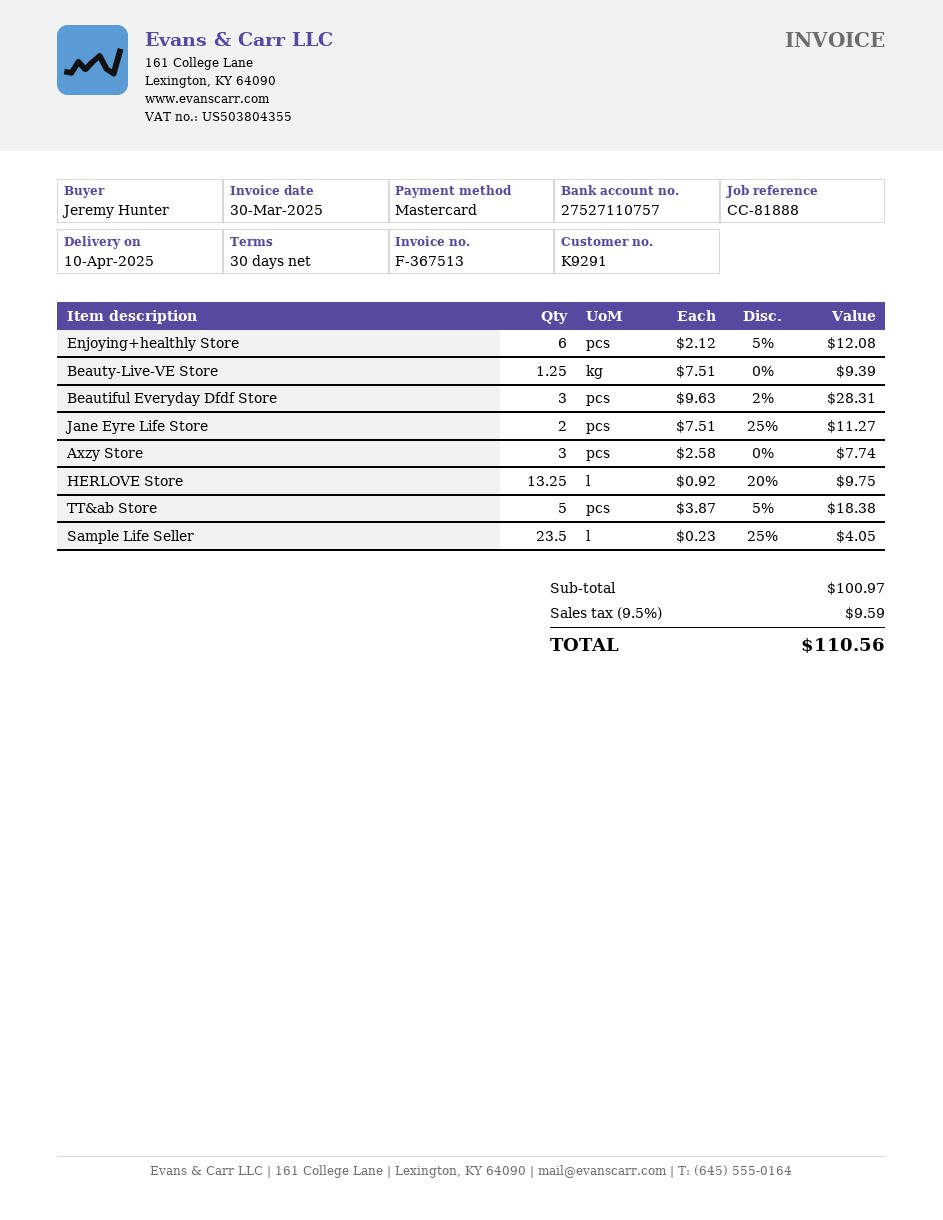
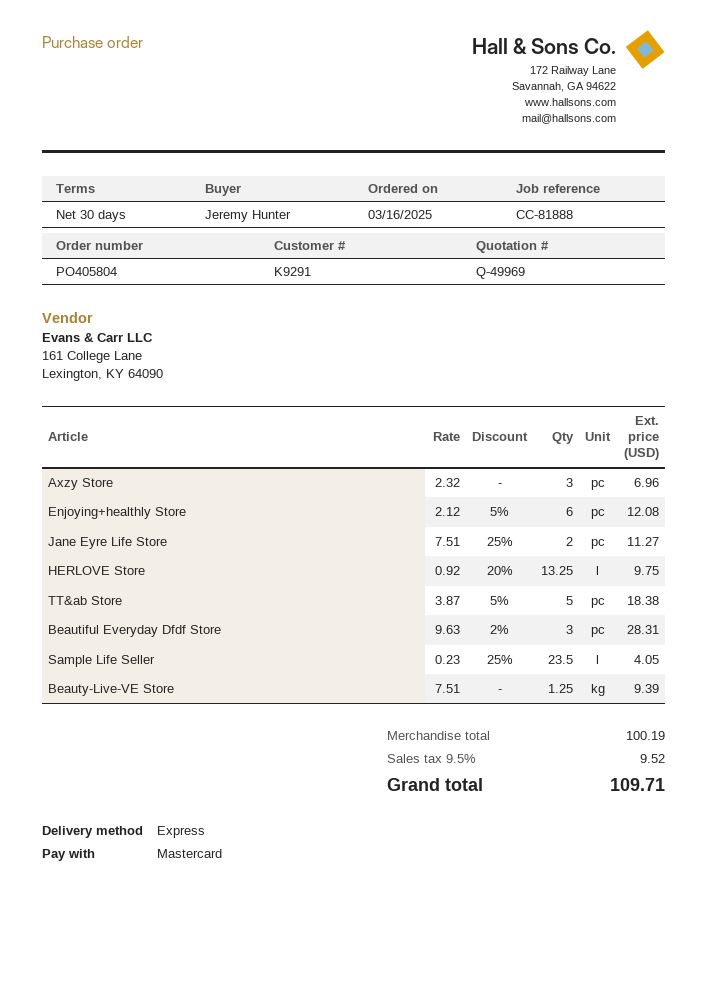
Axzy Store: 3 x 2.58 = 7.74 -> 3 x 2.32 = 6.96
subtotal: 100.97 -> 100.19
tax: 9.5% = 9.59 -> 9.5% = 9.52
total: 110.56 -> 109.71

